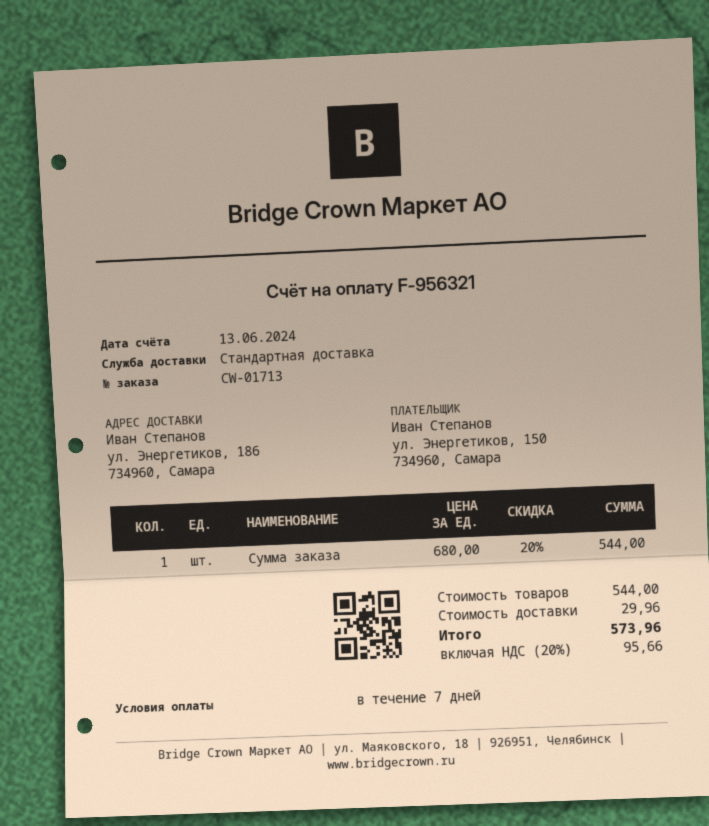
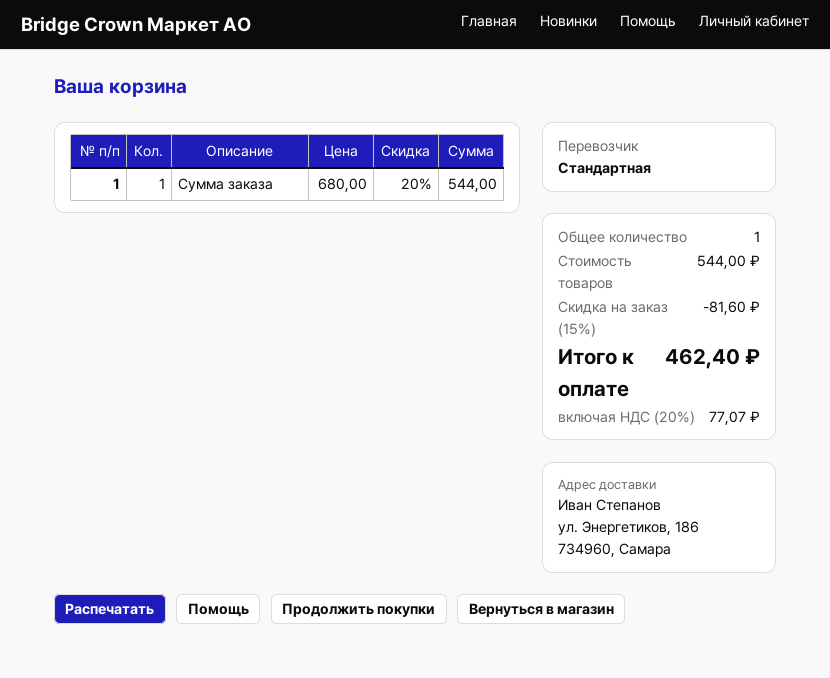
discount: none -> 15% = 81.60
shipping: 29.96 -> none
tax: 20% = 95.66 -> 20% = 77.07
total: 573.96 -> 462.40

